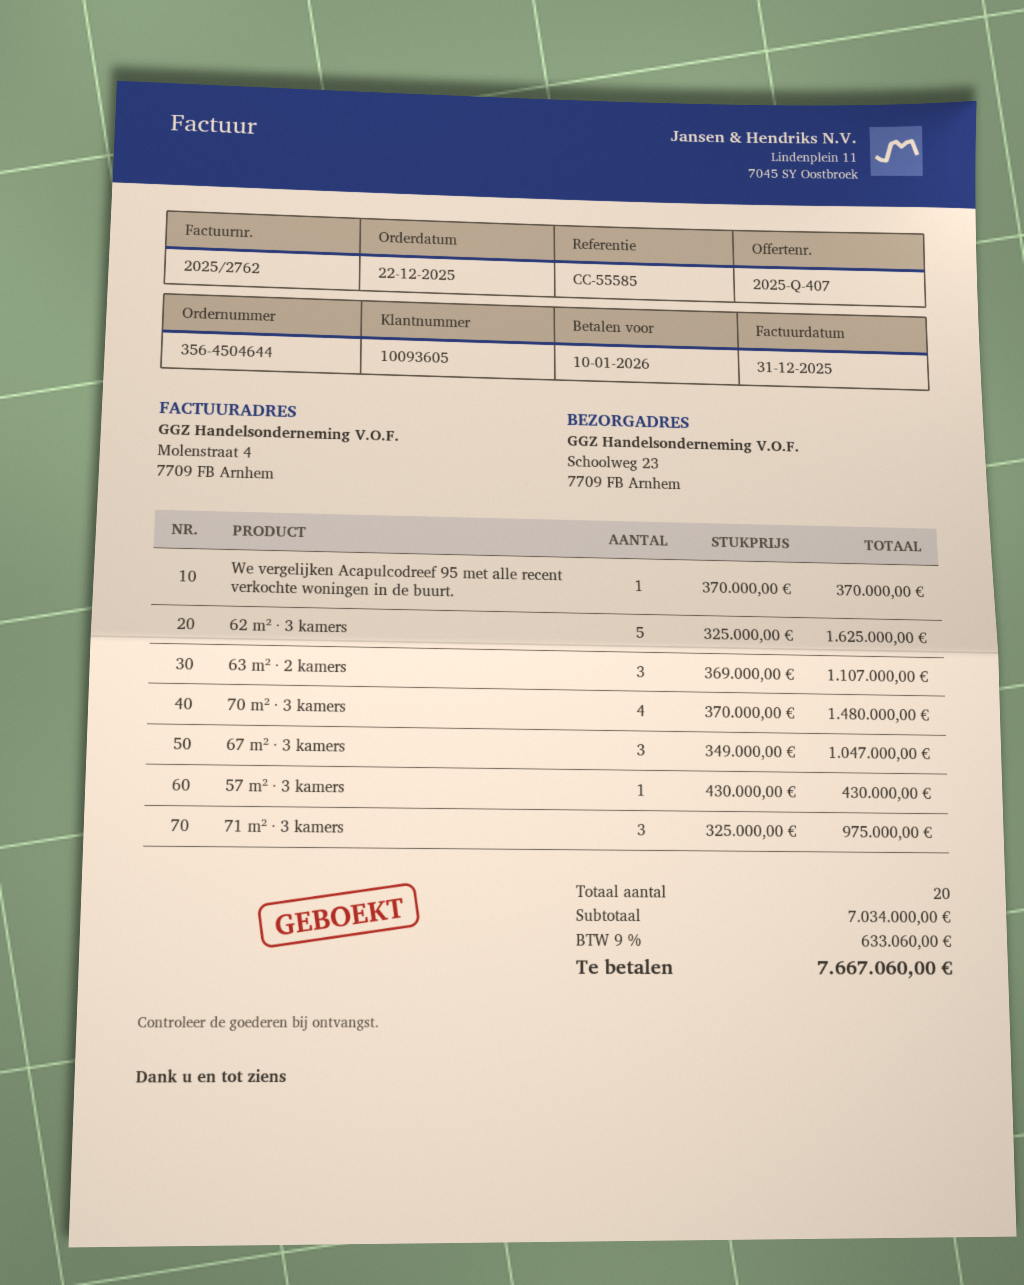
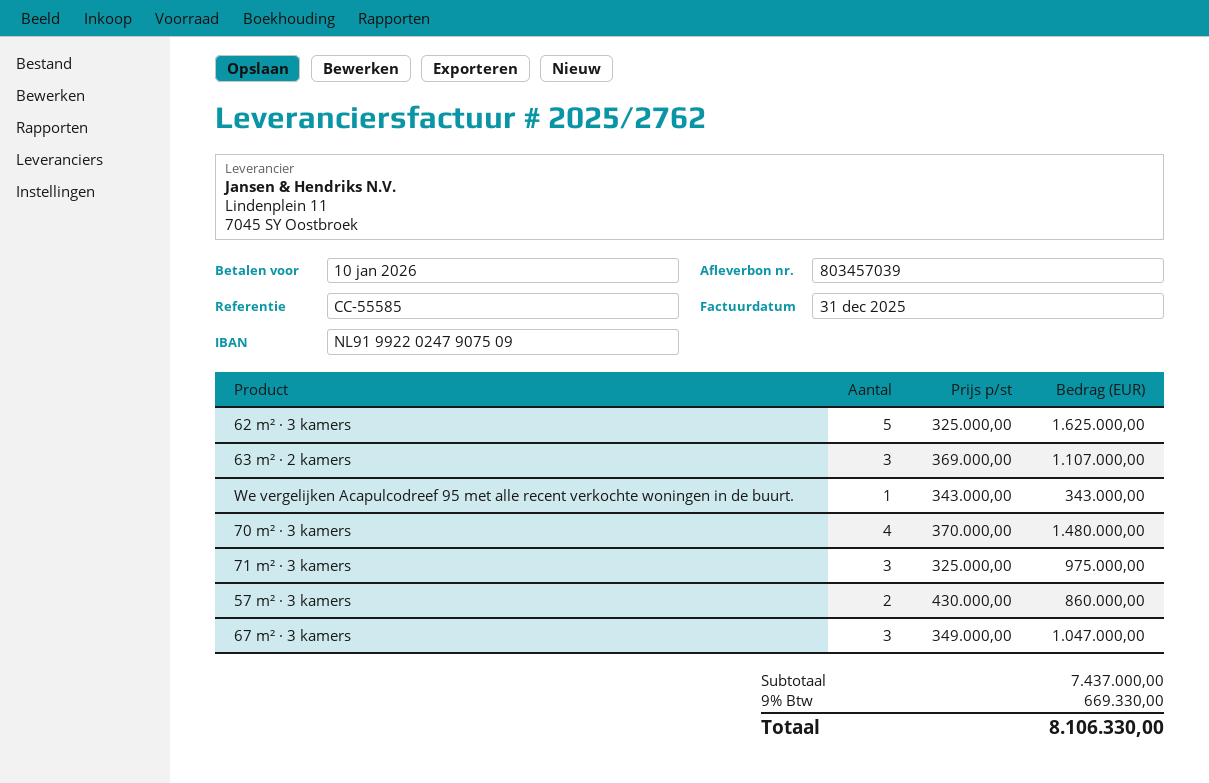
We vergelijken Acapulcodreef 95 met alle recent verkochte woningen in de buurt.: 1 x 370000.00 = 370000.00 -> 1 x 343000.00 = 343000.00
57 m² · 3 kamers: 1 x 430000.00 = 430000.00 -> 2 x 430000.00 = 860000.00
subtotal: 7034000.00 -> 7437000.00
tax: 9% = 633060.00 -> 9% = 669330.00
total: 7667060.00 -> 8106330.00

